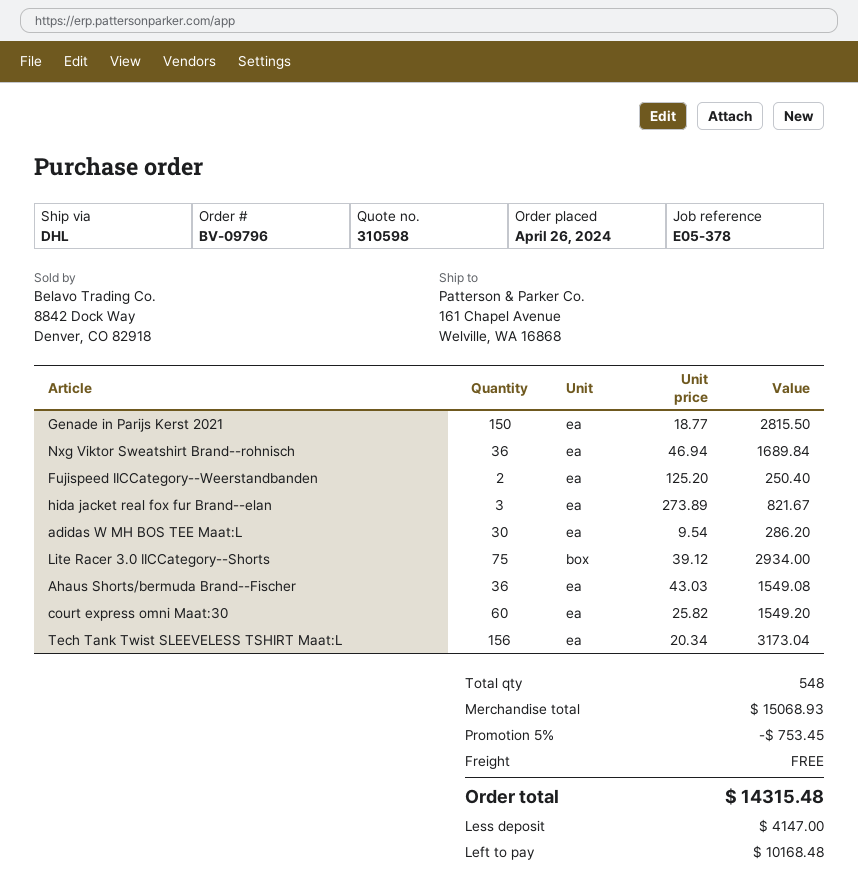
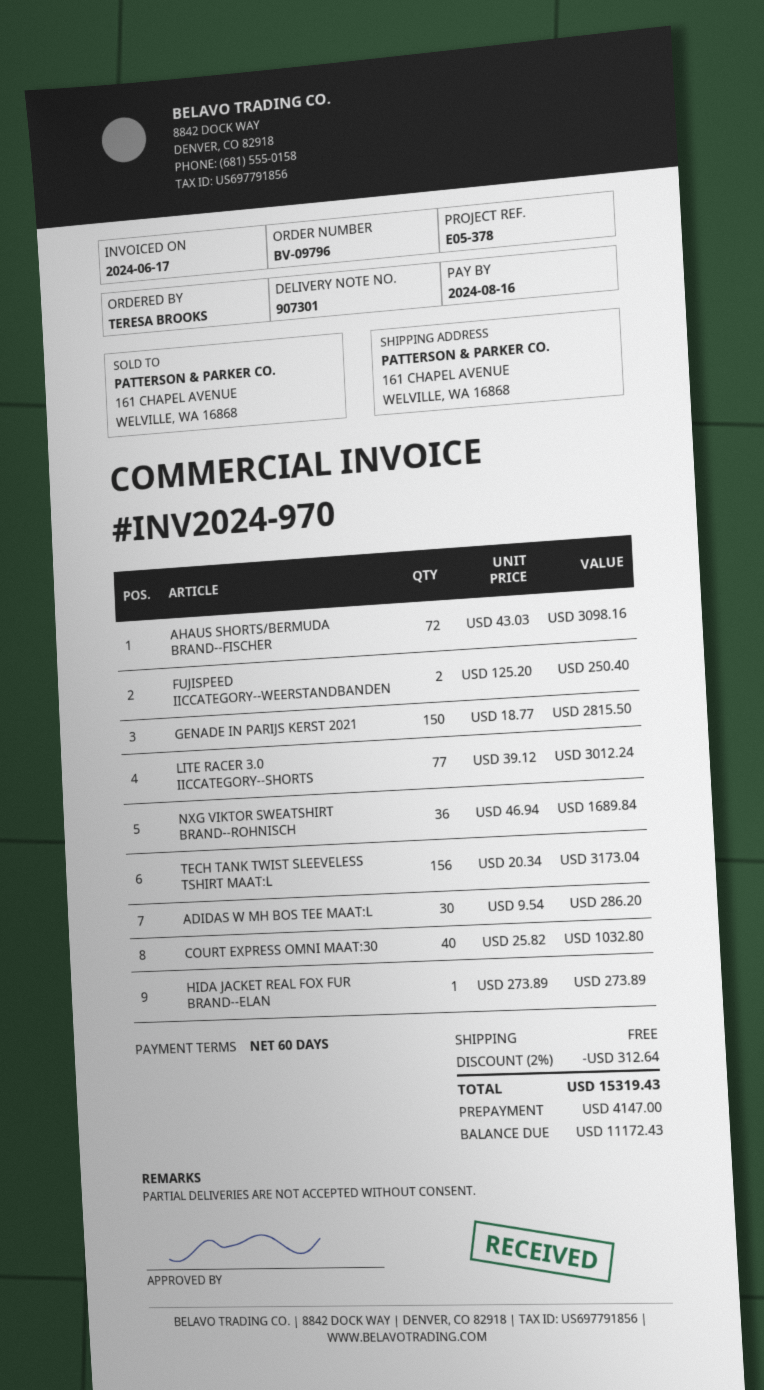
hida jacket real fox fur Brand--elan: 3 x 273.89 = 821.67 -> 1 x 273.89 = 273.89
Lite Racer 3.0 IICCategory--Shorts: 75 x 39.12 = 2934.00 -> 77 x 39.12 = 3012.24
Ahaus Shorts/bermuda Brand--Fischer: 36 x 43.03 = 1549.08 -> 72 x 43.03 = 3098.16
court express omni Maat:30: 60 x 25.82 = 1549.20 -> 40 x 25.82 = 1032.80
discount: 5% = 753.45 -> 2% = 312.64
total: 14315.48 -> 15319.43
balance: 10168.48 -> 11172.43

